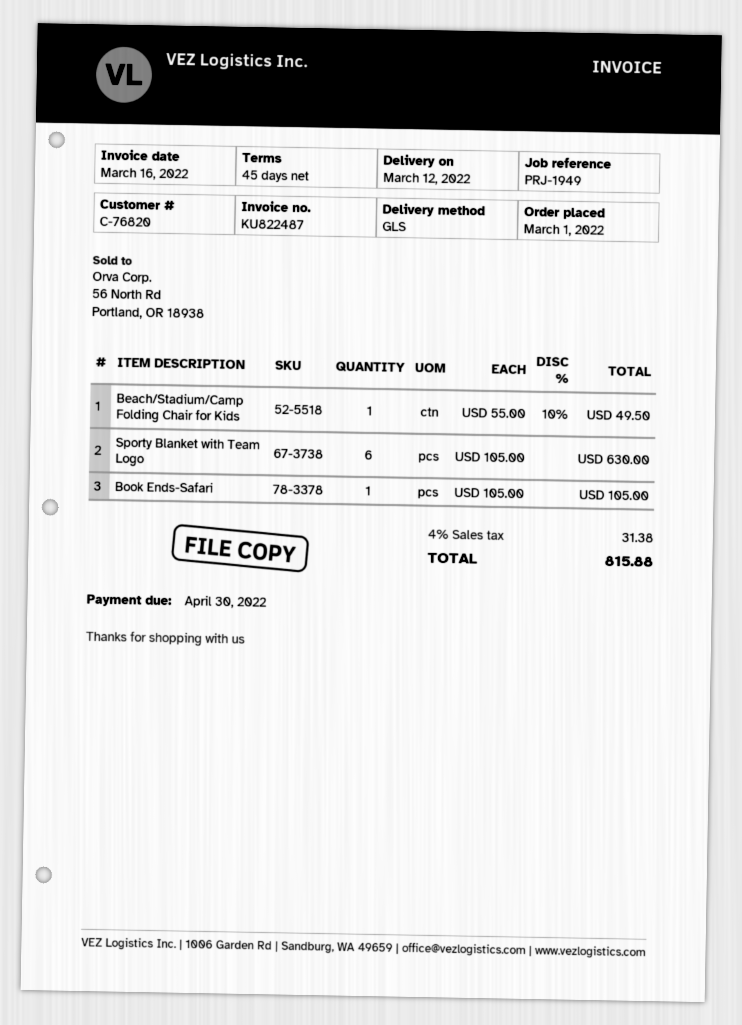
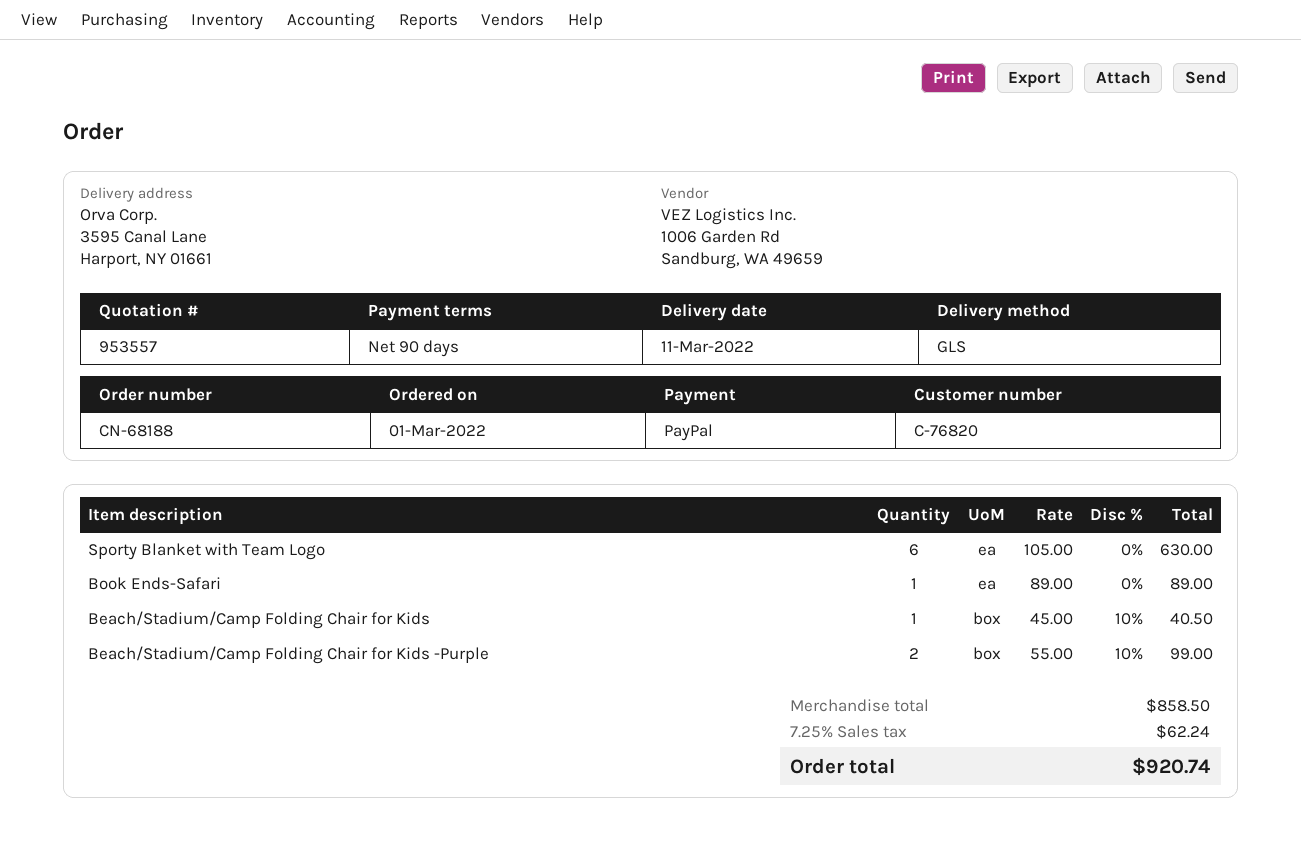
delivery date: 2022-03-12 -> 2022-03-11
payment terms: 45 days -> 90 days
Beach/Stadium/Camp Folding Chair for Kids: 1 x 55.00 - 10% = 49.50 -> 1 x 45.00 - 10% = 40.50
Book Ends-Safari: 1 x 105.00 = 105.00 -> 1 x 89.00 = 89.00
Beach/Stadium/Camp Folding Chair for Kids -Purple: none -> 2 x 55.00 - 10% = 99.00
tax: 4% = 31.38 -> 7.25% = 62.24
total: 815.88 -> 920.74

